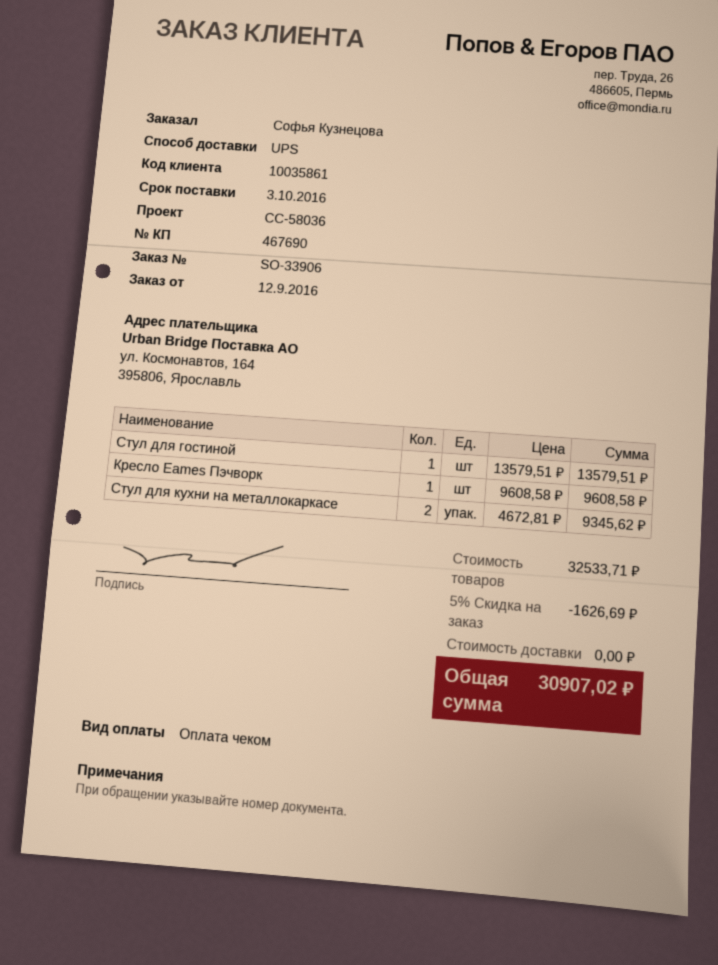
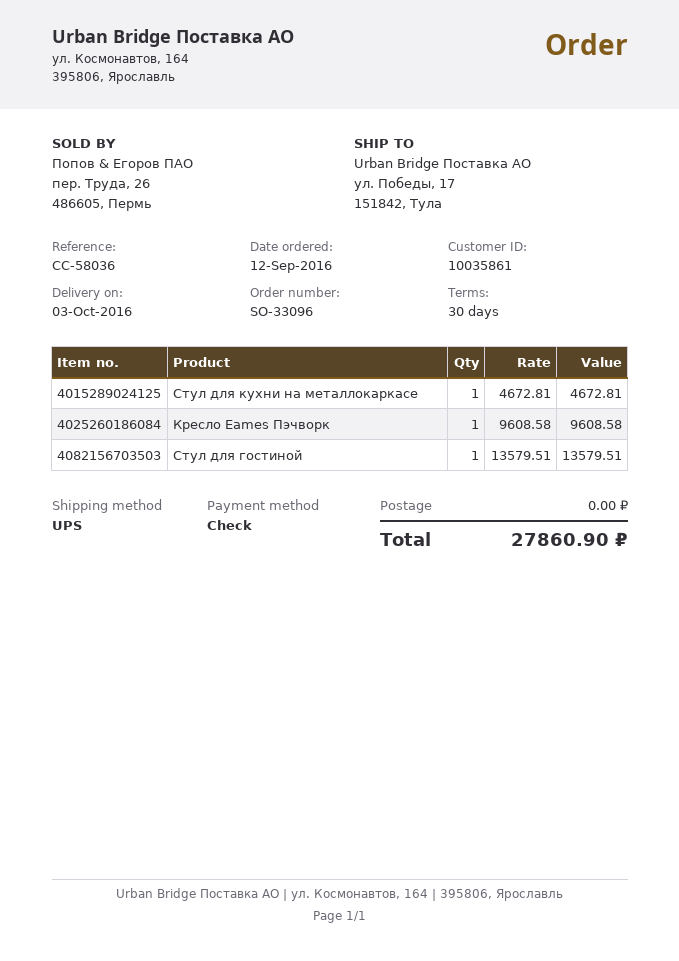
order number: SO-33906 -> SO-33096
Стул для кухни на металлокаркасе: 2 x 4672.81 = 9345.62 -> 1 x 4672.81 = 4672.81
discount: 5% = 1626.69 -> none
total: 30907.02 -> 27860.90

